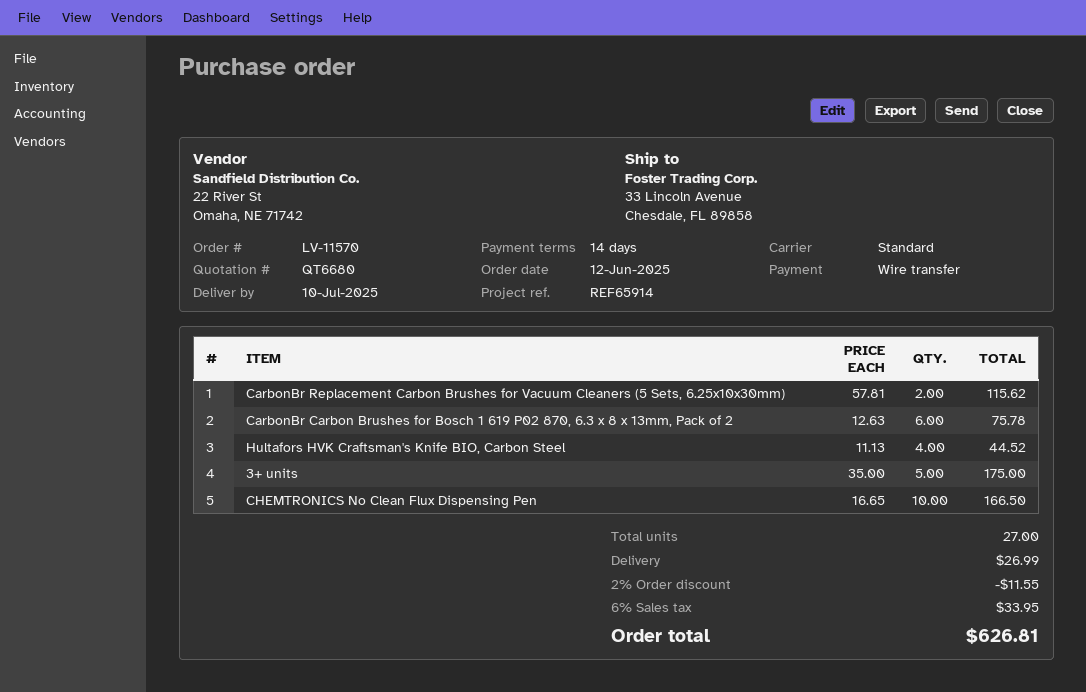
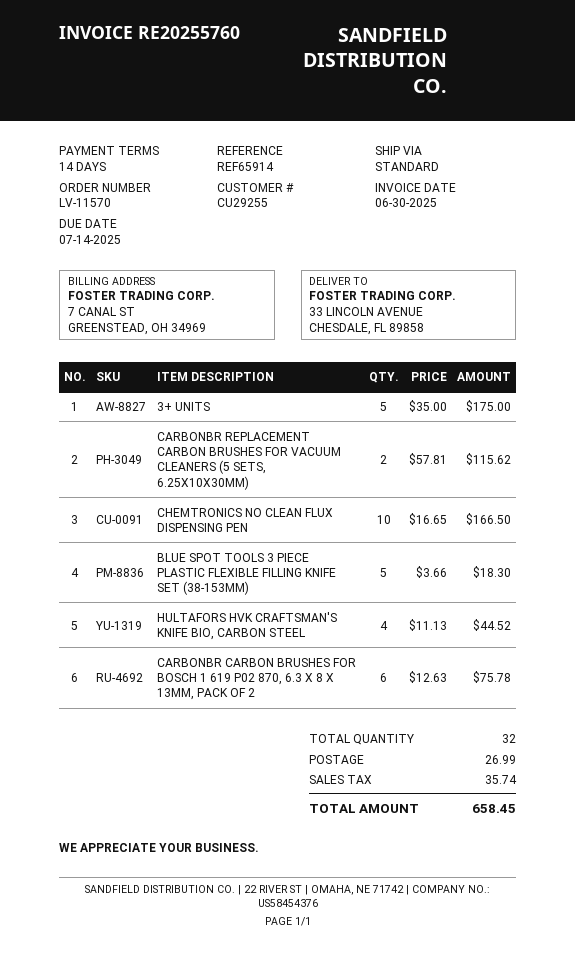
BLUE SPOT TOOLS 3 PIECE PLASTIC FLEXIBLE FILLING KNIFE SET (38-153MM): none -> 5 x 3.66 = 18.30
total quantity: 27 -> 32
discount: 2% = 11.55 -> none
tax: 33.95 -> 35.74
total: 626.81 -> 658.45

